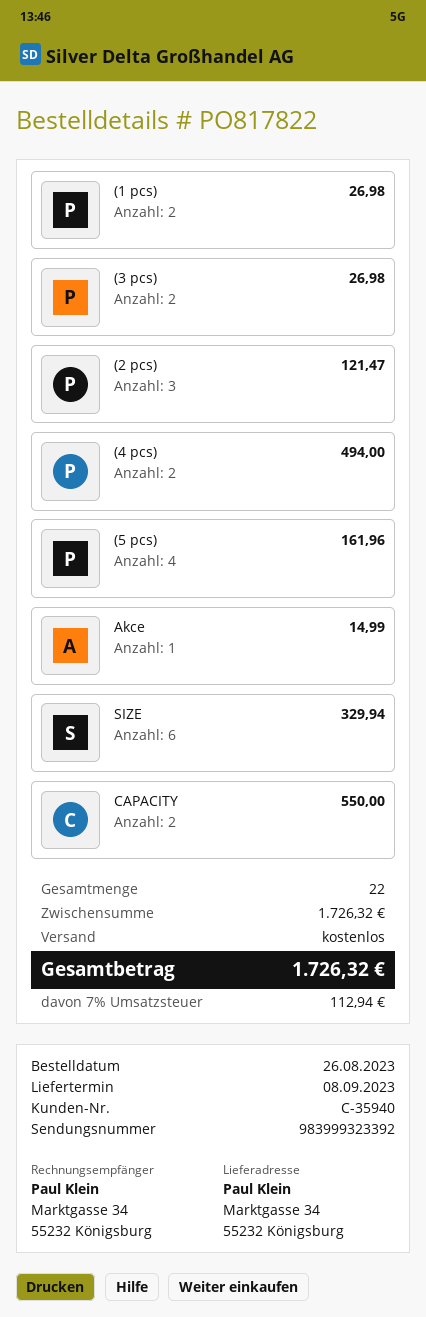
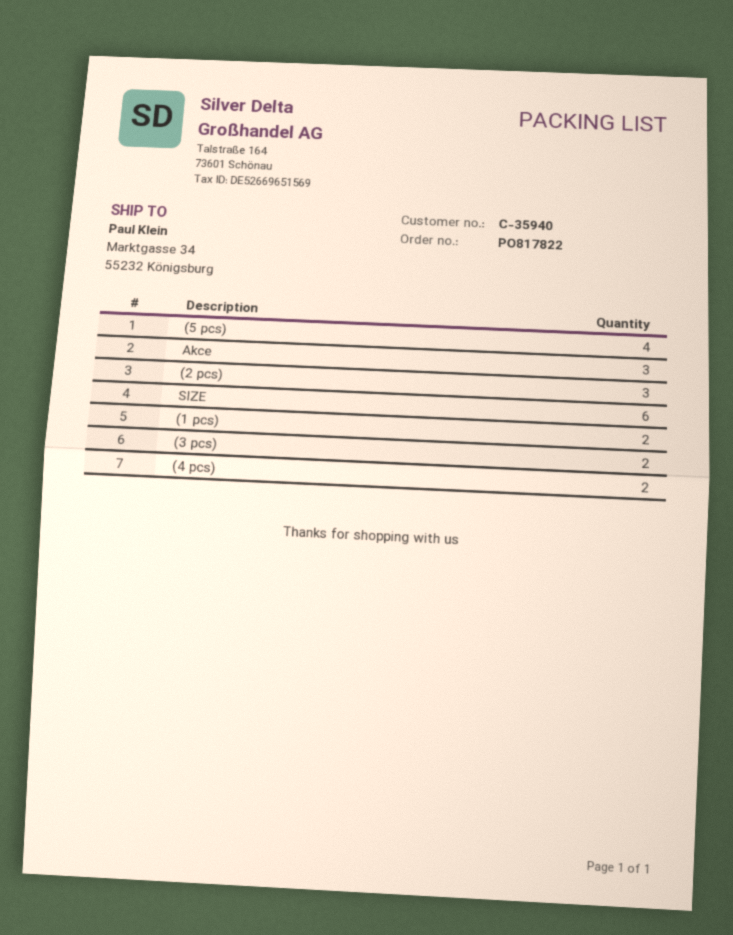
Akce: 1 -> 3
CAPACITY: 2 -> none

